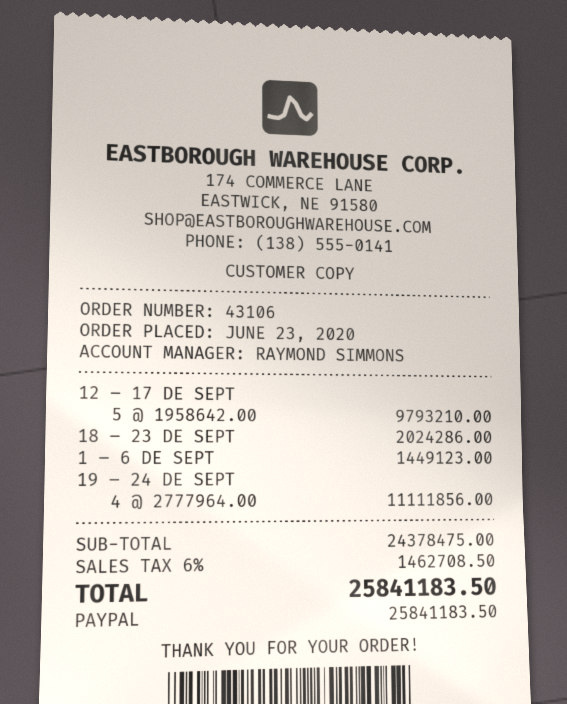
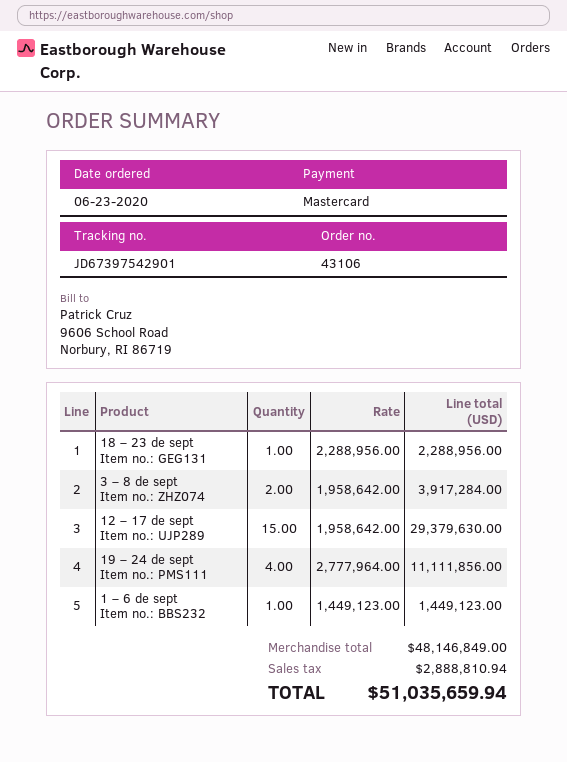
payment method: PayPal -> Mastercard
12 – 17 DE SEPT: 5 x 1958642.00 = 9793210.00 -> 15 x 1958642.00 = 29379630.00
18 – 23 DE SEPT: 1 x 2024286.00 = 2024286.00 -> 1 x 2288956.00 = 2288956.00
3 – 8 de sept: none -> 2 x 1958642.00 = 3917284.00
subtotal: 24378475.00 -> 48146849.00
tax: 1462708.50 -> 2888810.94
total: 25841183.50 -> 51035659.94

